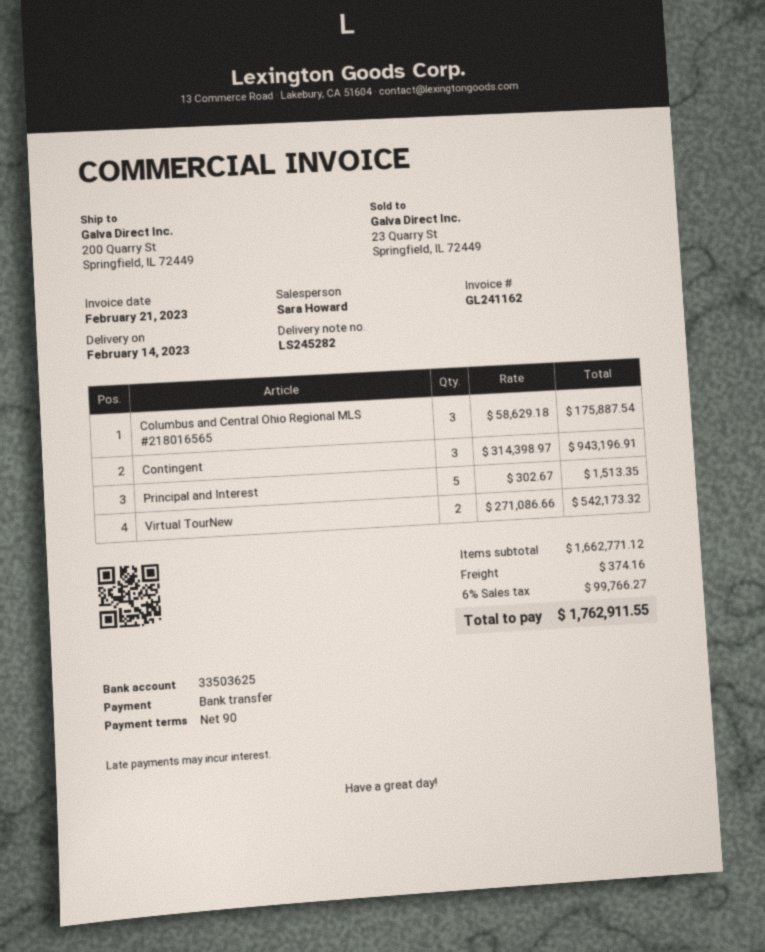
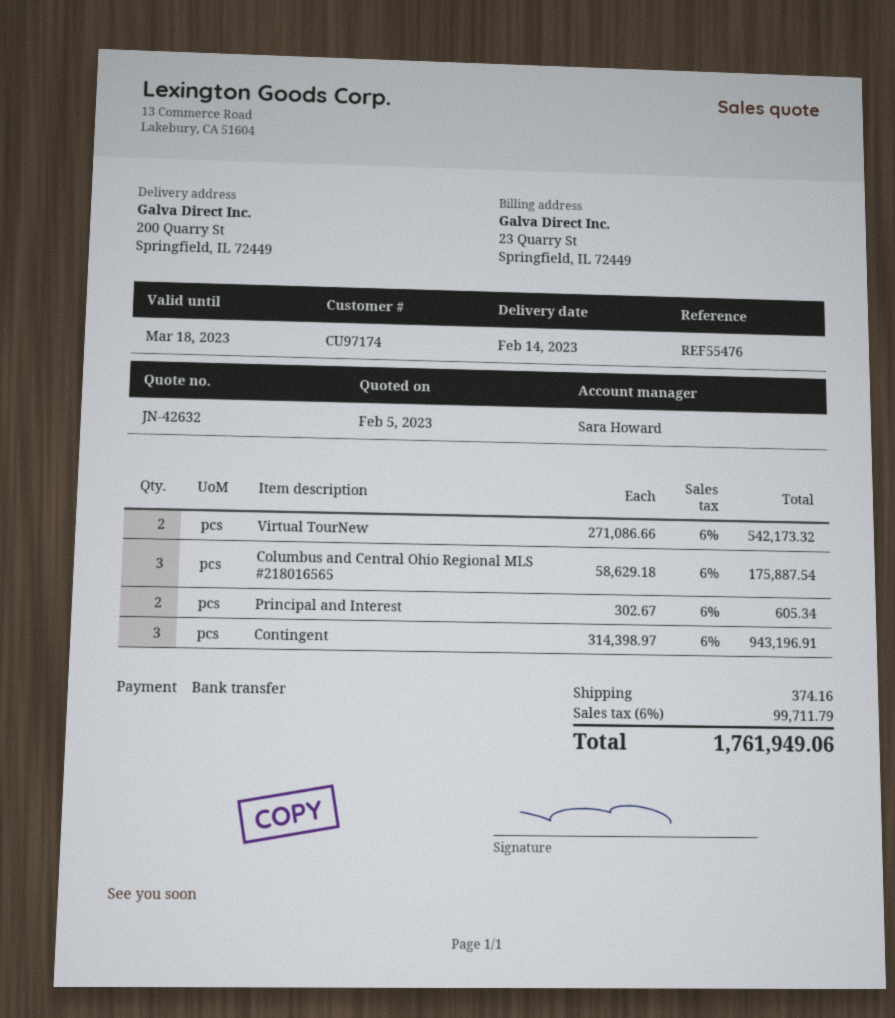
Principal and Interest: 5 x 302.67 = 1513.35 -> 2 x 302.67 = 605.34
tax: 6% = 99766.27 -> 6% = 99711.79
total: 1762911.55 -> 1761949.06

